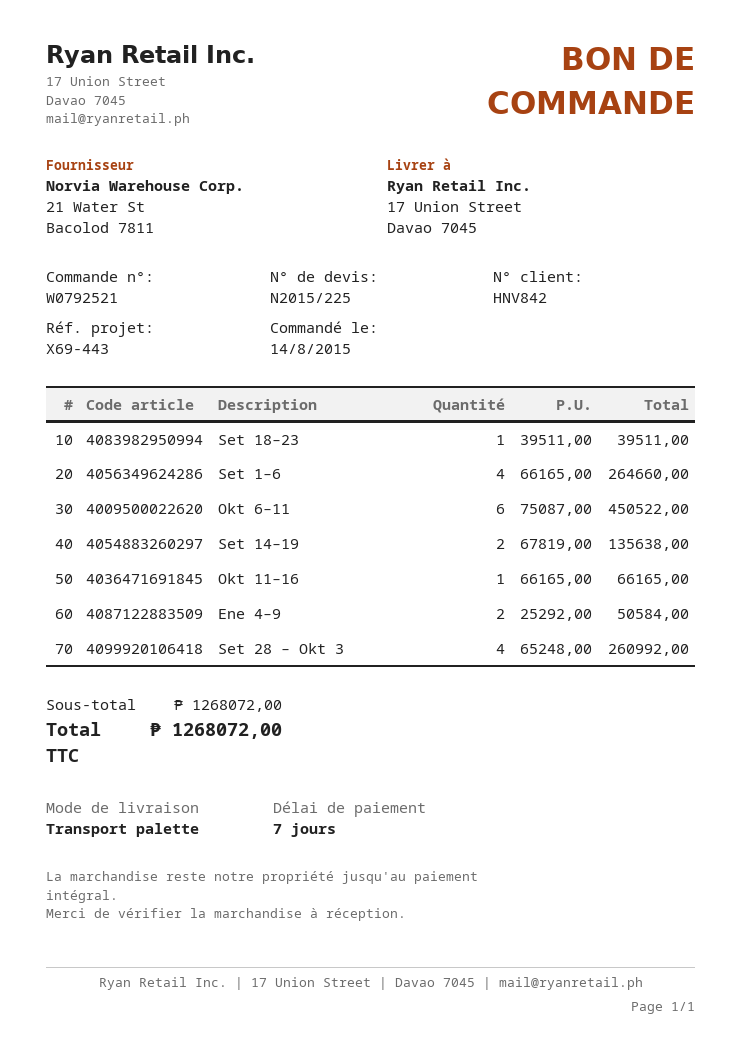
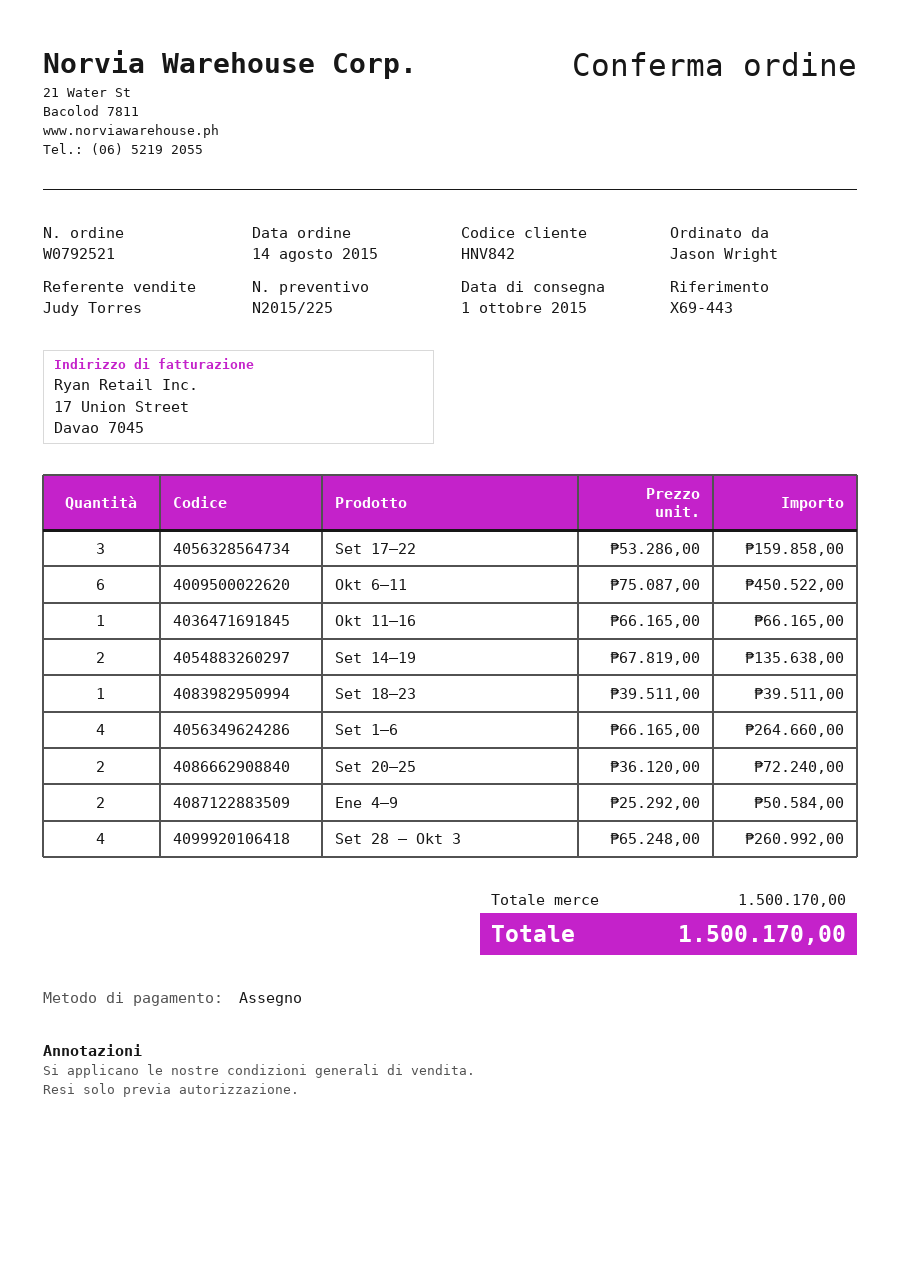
Set 17–22: none -> 3 x 53286.00 = 159858.00
Set 20–25: none -> 2 x 36120.00 = 72240.00
subtotal: 1268072.00 -> 1500170.00
total: 1268072.00 -> 1500170.00

